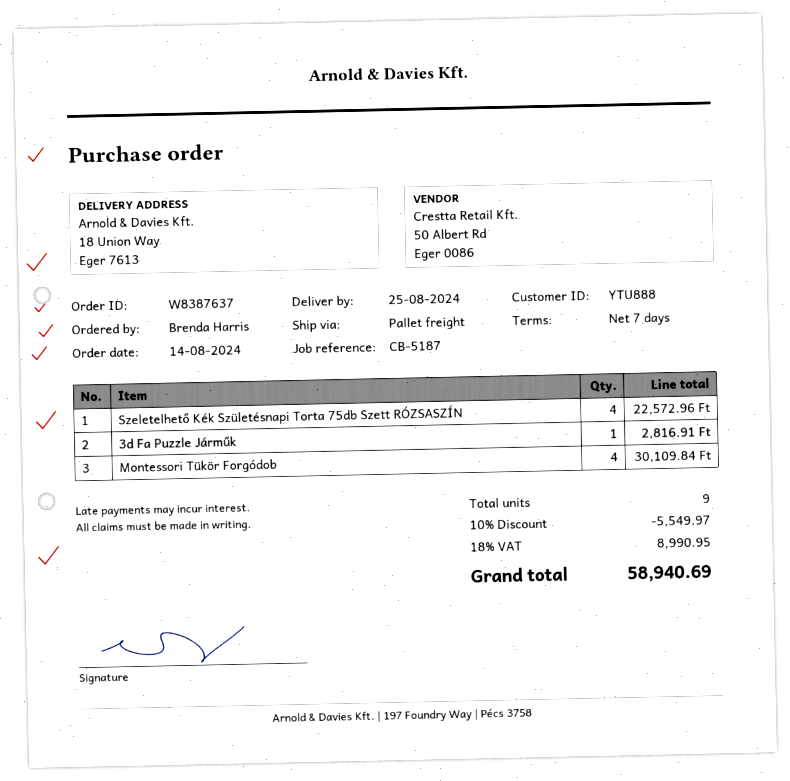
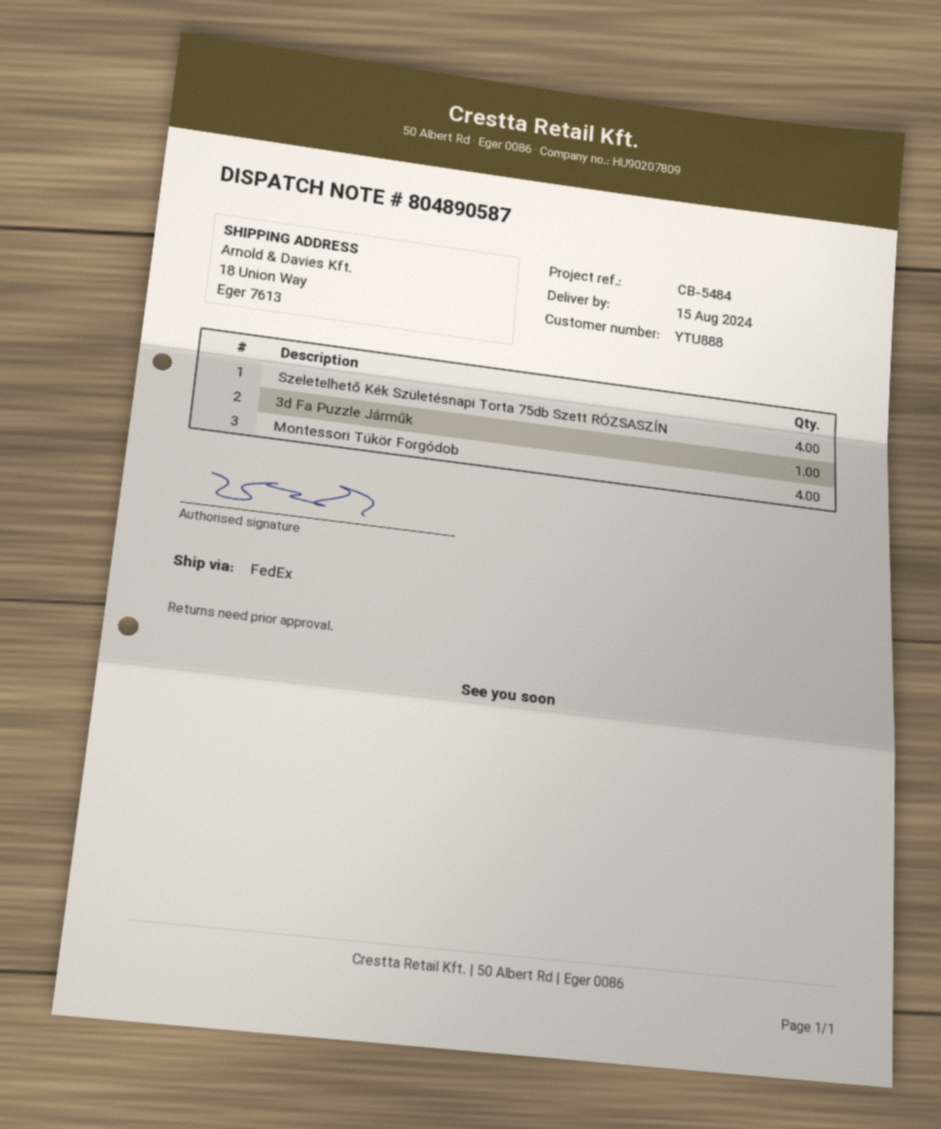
delivery date: 2024-08-25 -> 2024-08-15
reference: CB-5187 -> CB-5484
shipping method: pallet freight -> FedEx

